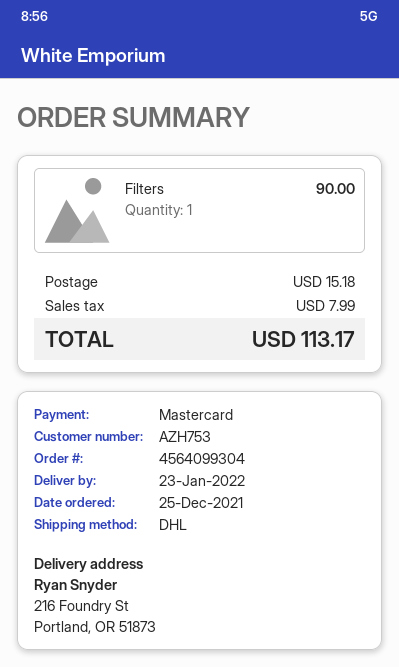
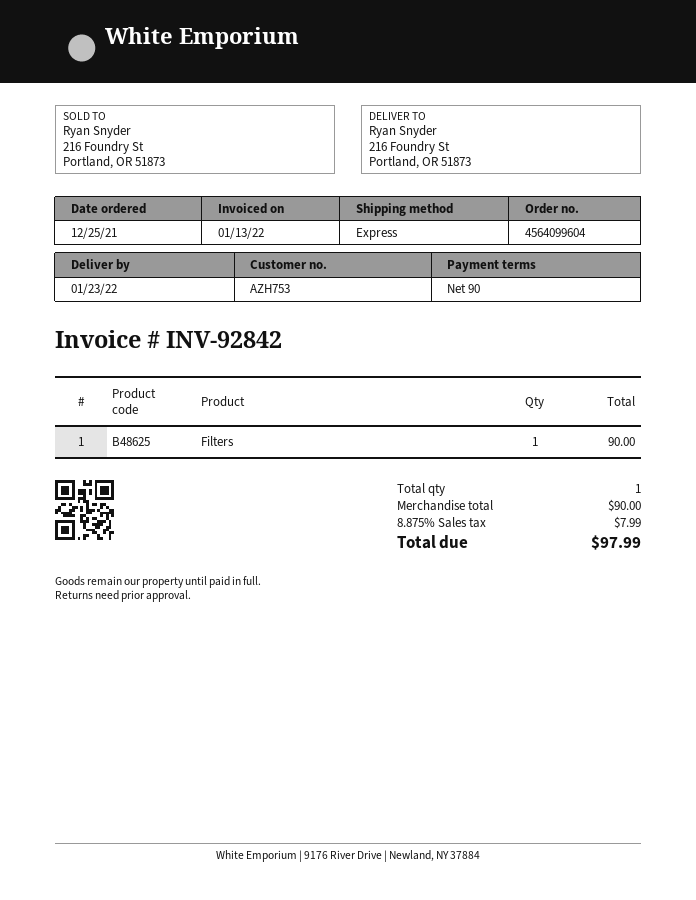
order number: 4564099304 -> 4564099604
shipping method: DHL -> express
shipping: 15.18 -> none
total: 113.17 -> 97.99

